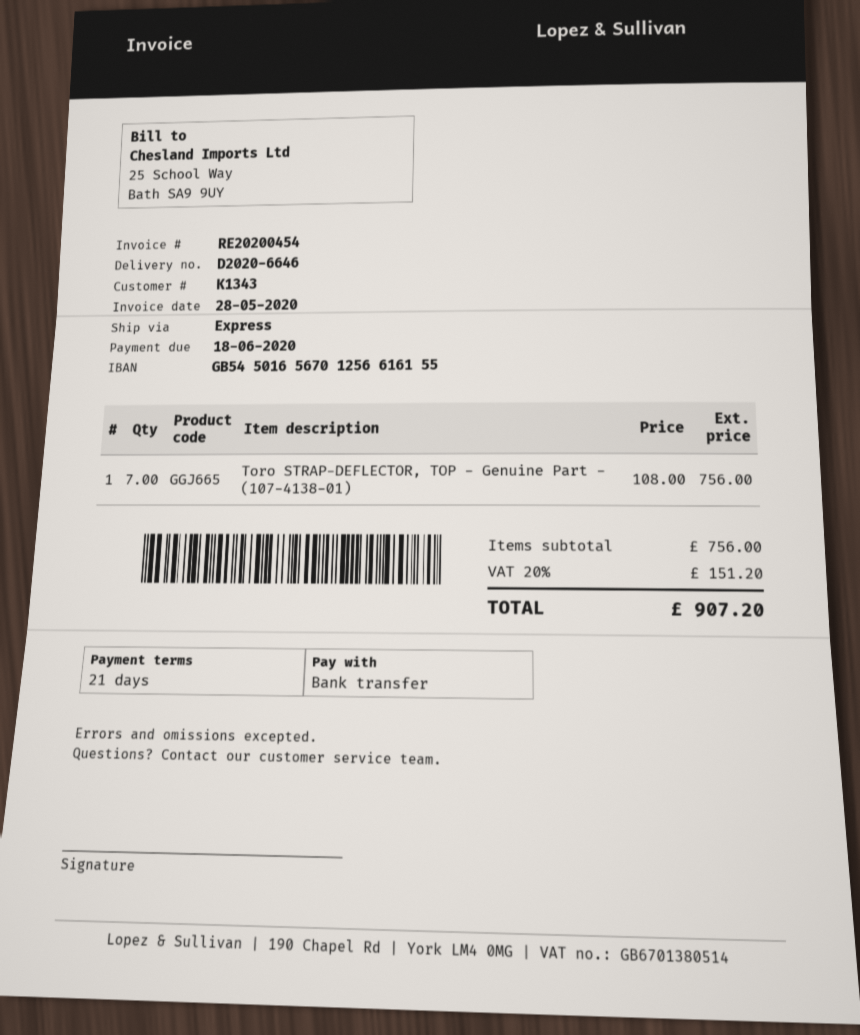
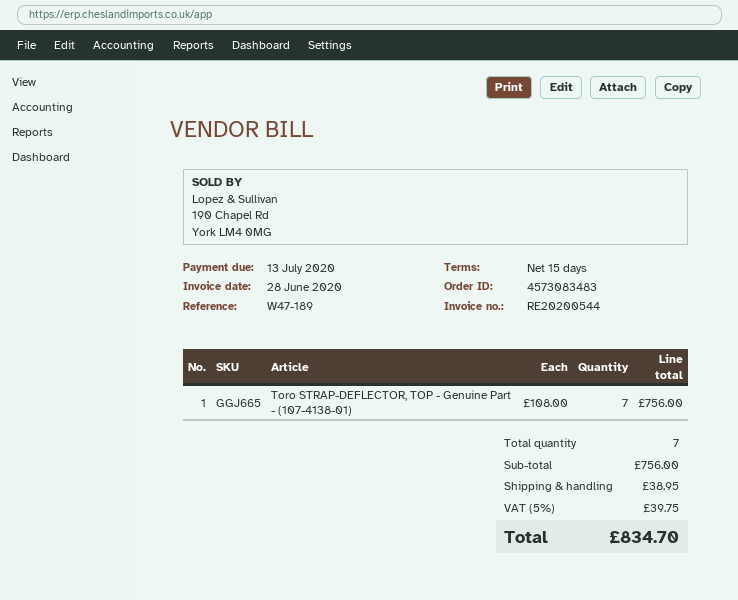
invoice number: RE20200454 -> RE20200544
invoice date: 2020-05-28 -> 2020-06-28
payment terms: 21 days -> 15 days
due date: 2020-06-18 -> 2020-07-13
shipping: none -> 38.95
tax: 20% = 151.20 -> 5% = 39.75
total: 907.20 -> 834.70

